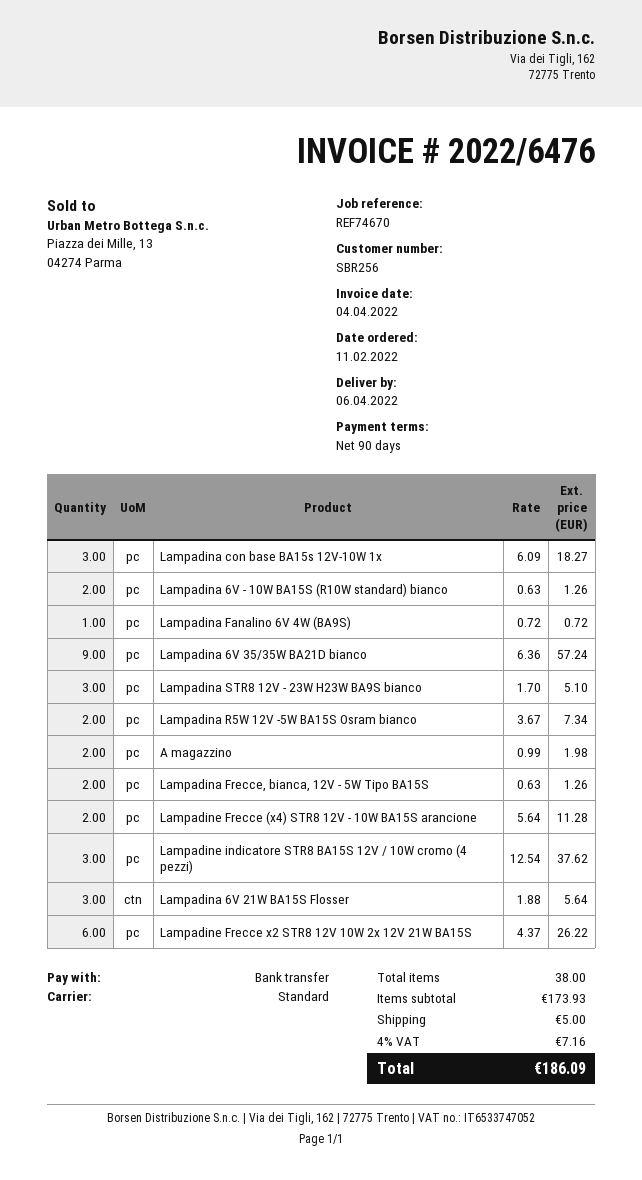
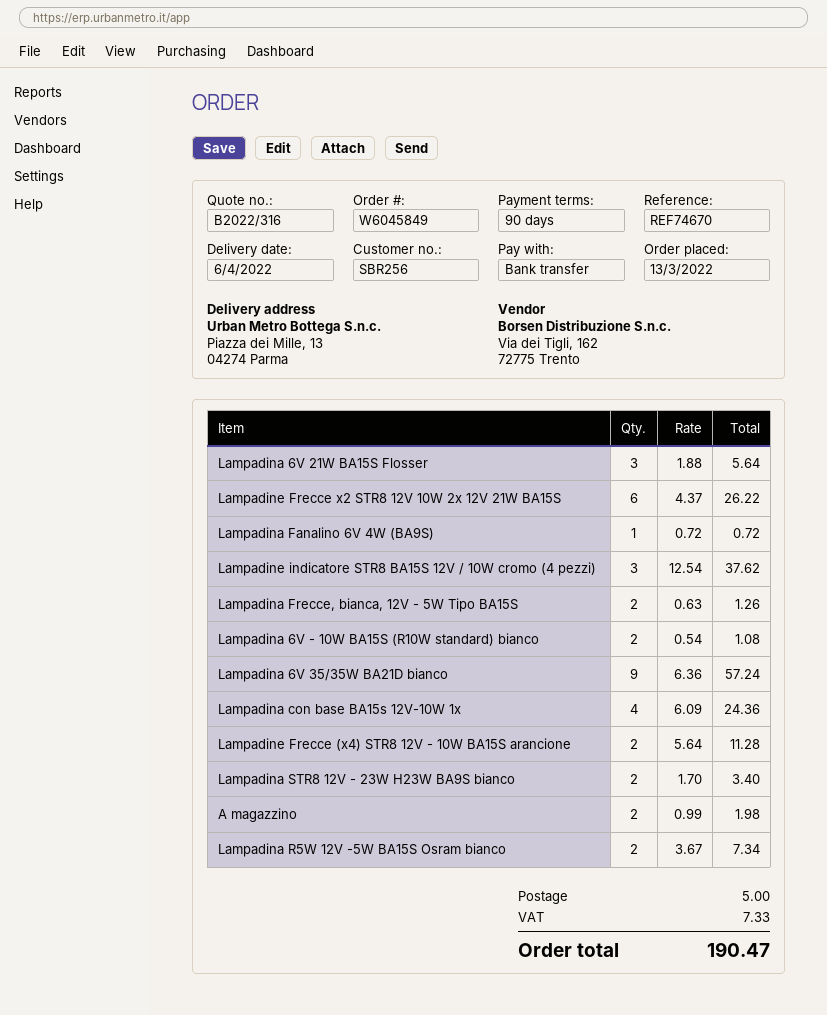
order date: 2022-02-11 -> 2022-03-13
Lampadina con base BA15s 12V-10W 1x: 3 x 6.09 = 18.27 -> 4 x 6.09 = 24.36
Lampadina 6V - 10W BA15S (R10W standard) bianco: 2 x 0.63 = 1.26 -> 2 x 0.54 = 1.08
Lampadina STR8 12V - 23W H23W BA9S bianco: 3 x 1.70 = 5.10 -> 2 x 1.70 = 3.40
tax: 7.16 -> 7.33
total: 186.09 -> 190.47

